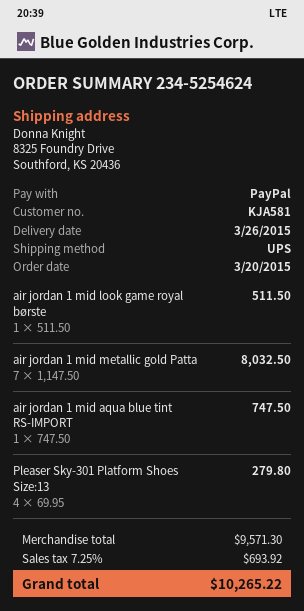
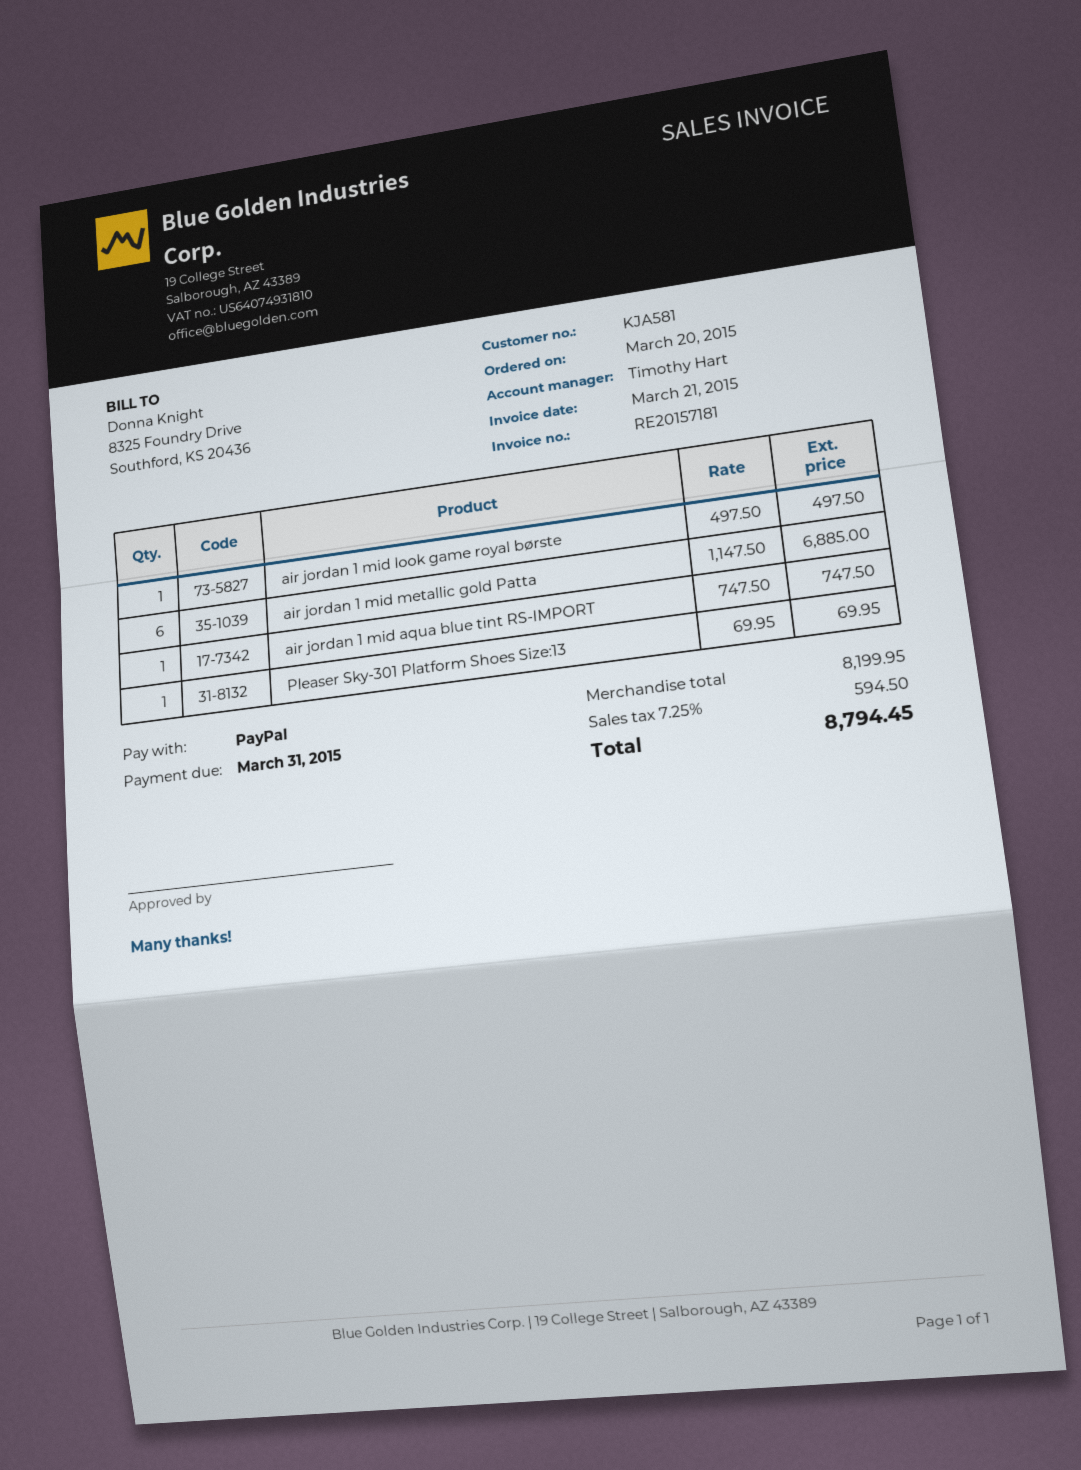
air jordan 1 mid look game royal børste: 1 x 511.50 = 511.50 -> 1 x 497.50 = 497.50
air jordan 1 mid metallic gold Patta: 7 x 1147.50 = 8032.50 -> 6 x 1147.50 = 6885.00
Pleaser Sky-301 Platform Shoes Size:13: 4 x 69.95 = 279.80 -> 1 x 69.95 = 69.95
subtotal: 9571.30 -> 8199.95
tax: 7.25% = 693.92 -> 7.25% = 594.50
total: 10265.22 -> 8794.45

